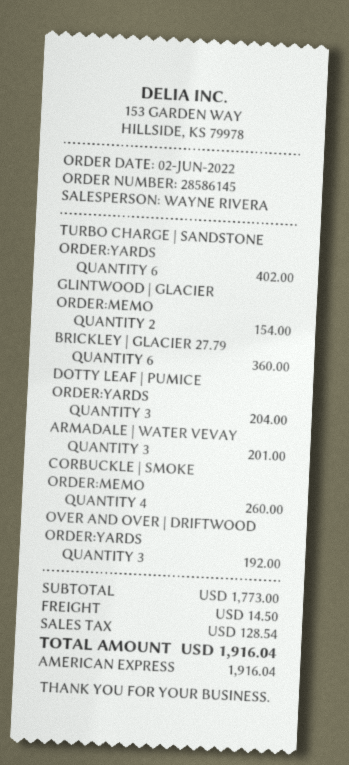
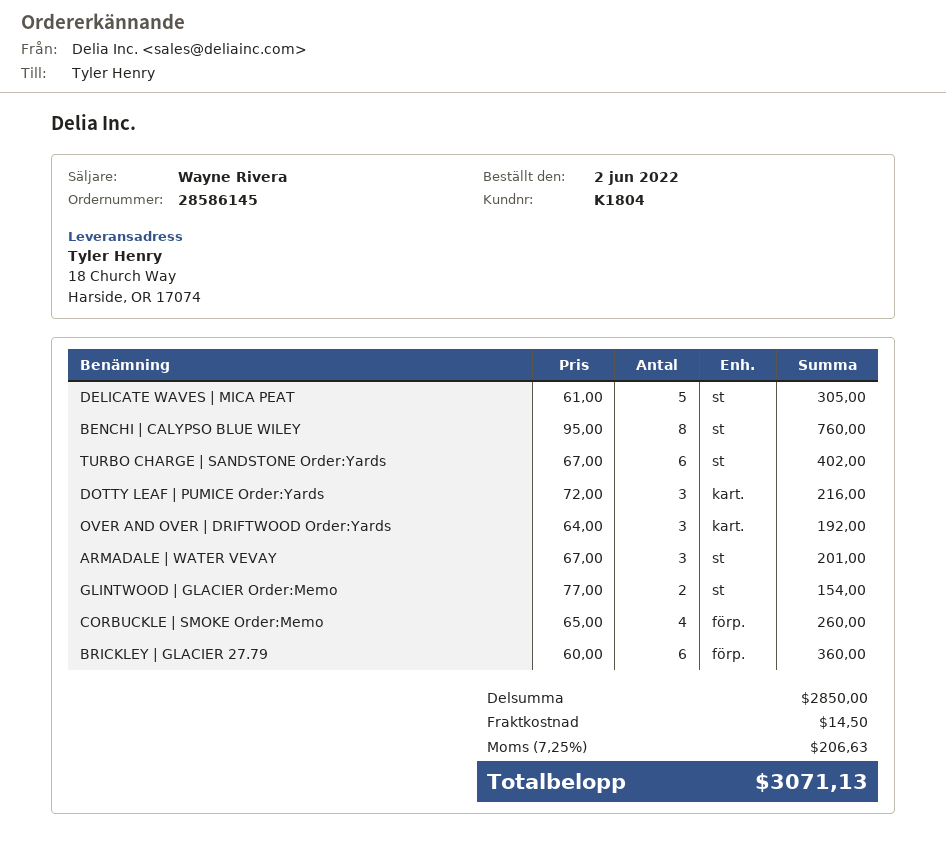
DOTTY LEAF | PUMICE ORDER:YARDS: 3 for 204.00 -> 3 for 216.00
DELICATE WAVES | MICA PEAT: none -> 5 for 305.00
BENCHI | CALYPSO BLUE WILEY: none -> 8 for 760.00
subtotal: 1773.00 -> 2850.00
tax: 128.54 -> 206.63
total: 1916.04 -> 3071.13

